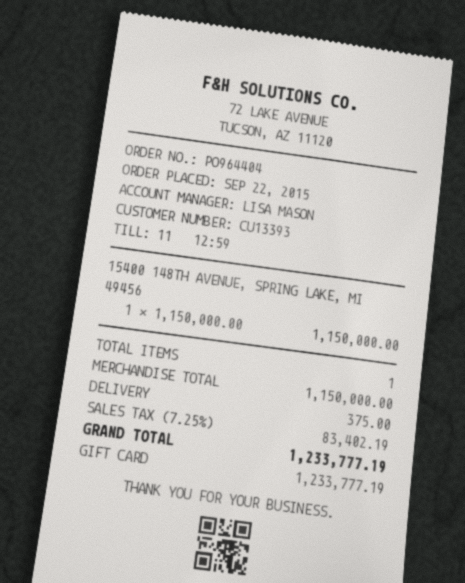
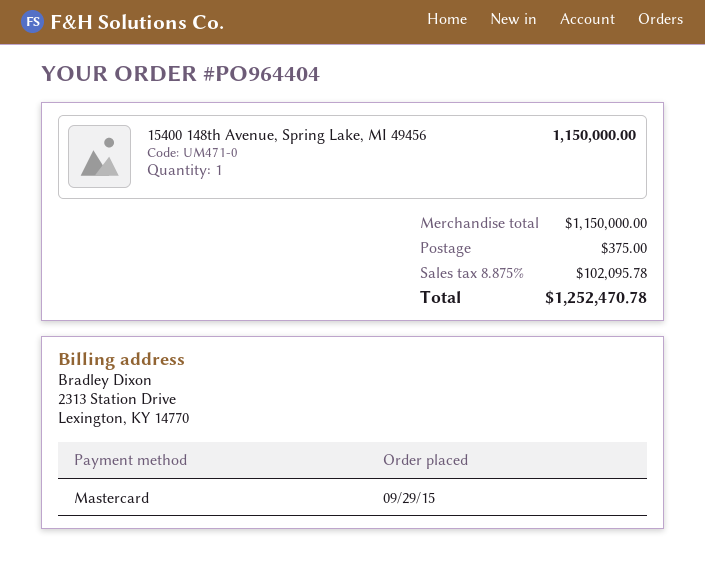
order date: 2015-09-22 -> 2015-09-29
payment method: gift card -> Mastercard
tax: 7.25% = 83402.19 -> 8.875% = 102095.78
total: 1233777.19 -> 1252470.78

